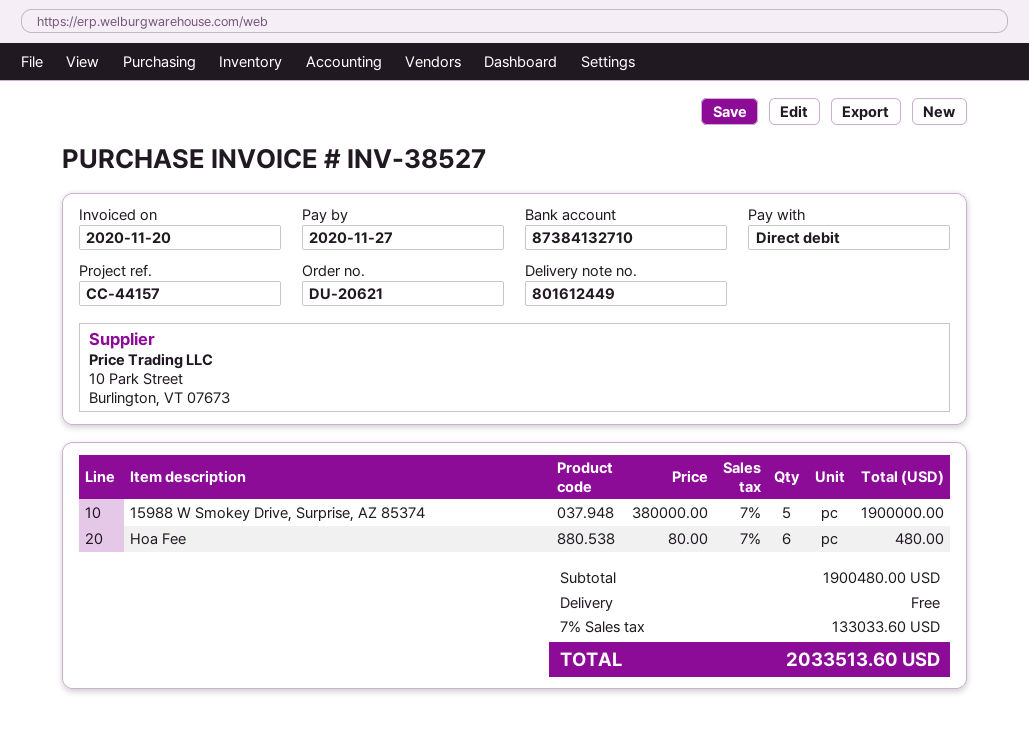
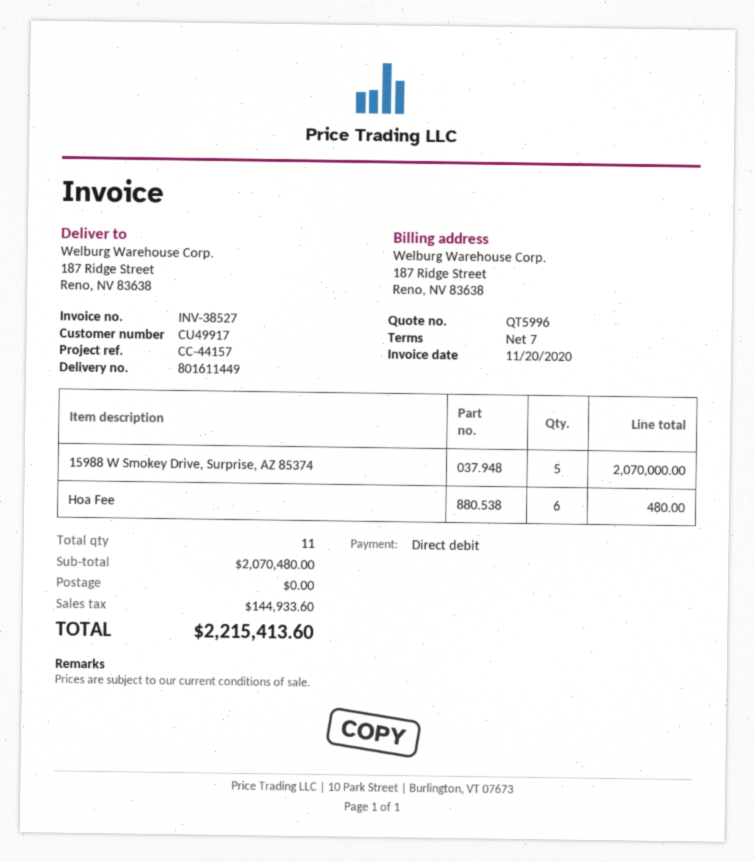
delivery note number: 801612449 -> 801611449
15988 W Smokey Drive, Surprise, AZ 85374: 5 for 1900000.00 -> 5 for 2070000.00
subtotal: 1900480.00 -> 2070480.00
tax: 133033.60 -> 144933.60
total: 2033513.60 -> 2215413.60

